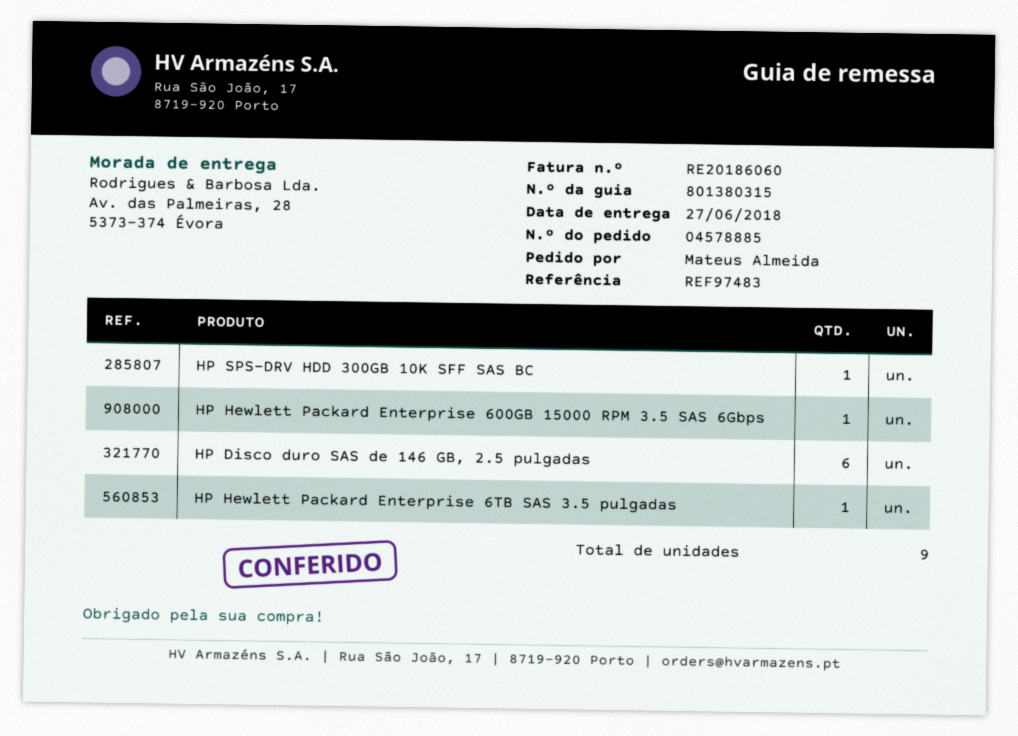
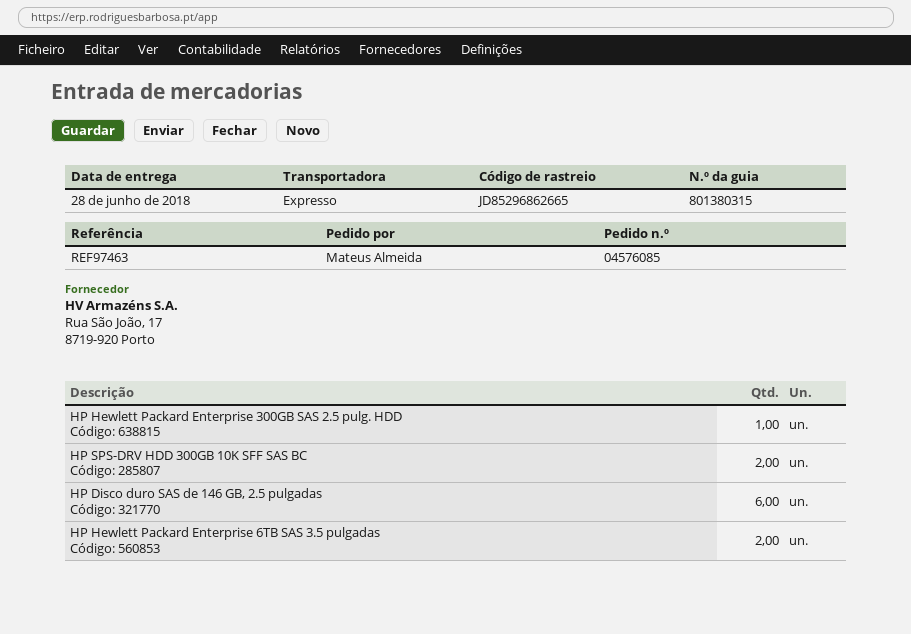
order number: 04578885 -> 04576085
delivery date: 2018-06-27 -> 2018-06-28
reference: REF97483 -> REF97463
HP SPS-DRV HDD 300GB 10K SFF SAS BC: 1 -> 2
HP Hewlett Packard Enterprise 600GB 15000 RPM 3.5 SAS 6Gbps: 1 -> none
HP Hewlett Packard Enterprise 6TB SAS 3.5 pulgadas: 1 -> 2
HP Hewlett Packard Enterprise 300GB SAS 2.5 pulg. HDD: none -> 1

